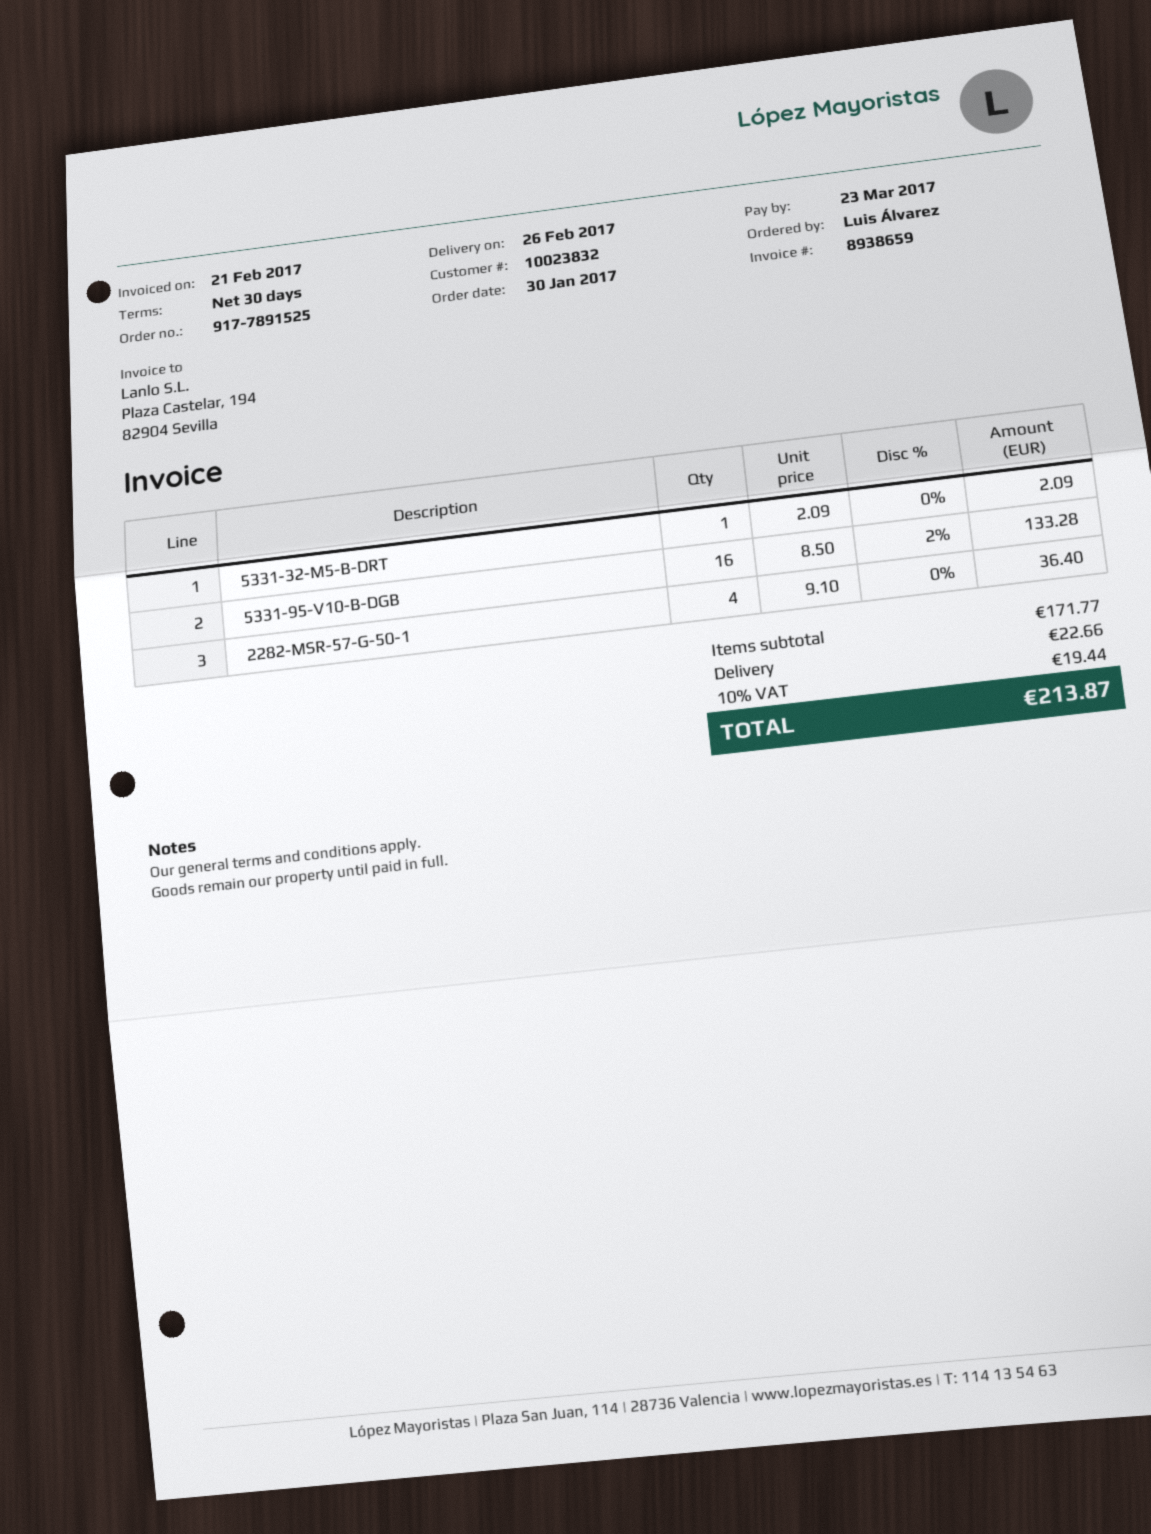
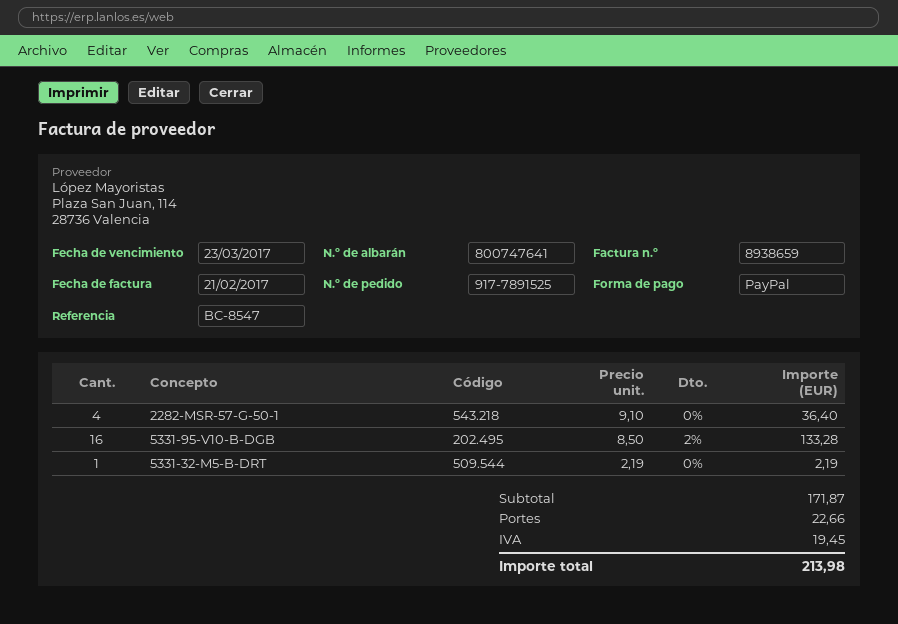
5331-32-M5-B-DRT: 1 x 2.09 = 2.09 -> 1 x 2.19 = 2.19
subtotal: 171.77 -> 171.87
tax: 19.44 -> 19.45
total: 213.87 -> 213.98

